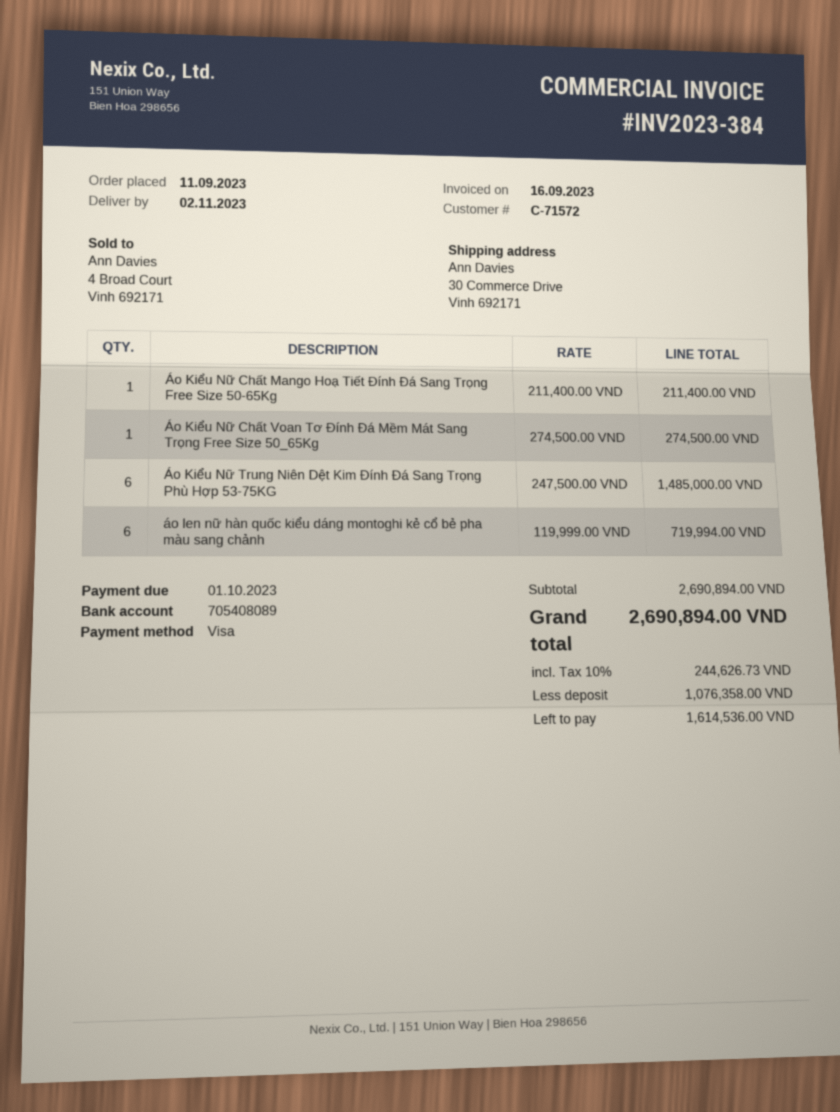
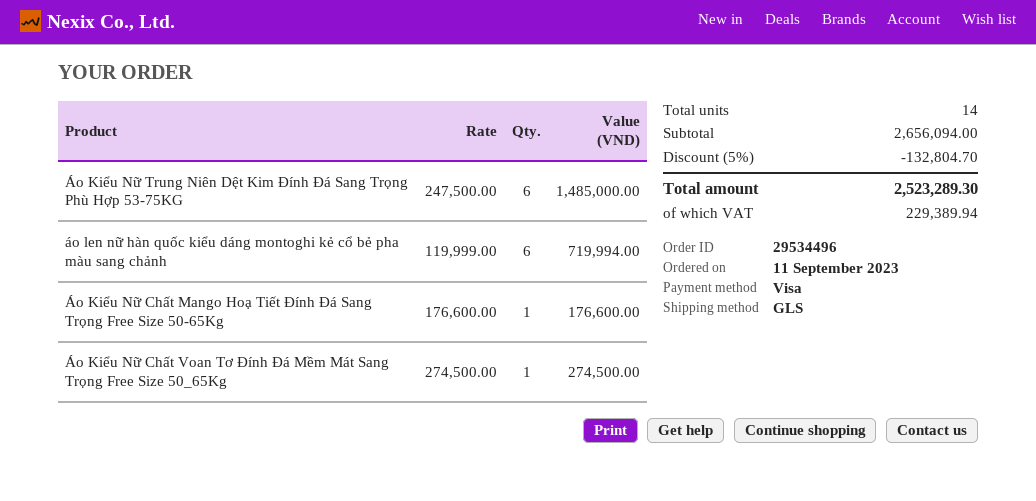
Áo Kiểu Nữ Chất Mango Hoạ Tiết Đính Đá Sang Trọng Free Size 50-65Kg: 1 x 211400.00 = 211400.00 -> 1 x 176600.00 = 176600.00
subtotal: 2690894.00 -> 2656094.00
discount: none -> 5% = 132804.70
tax: 244626.73 -> 229389.94
total: 2690894.00 -> 2523289.30

